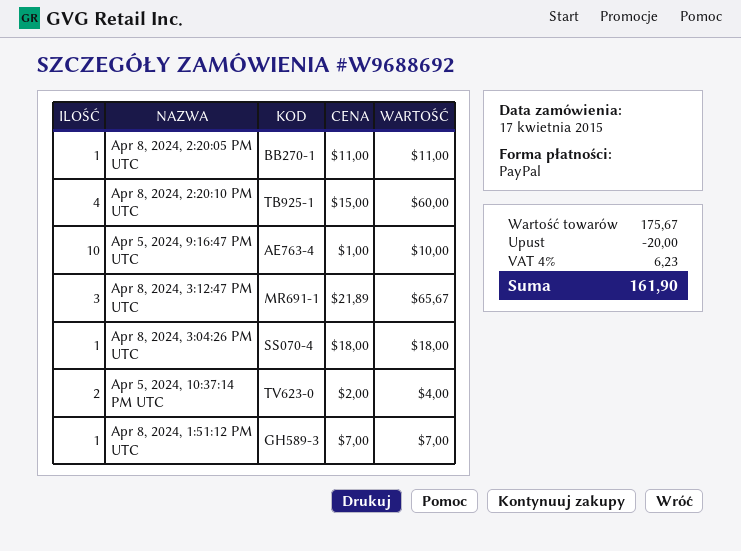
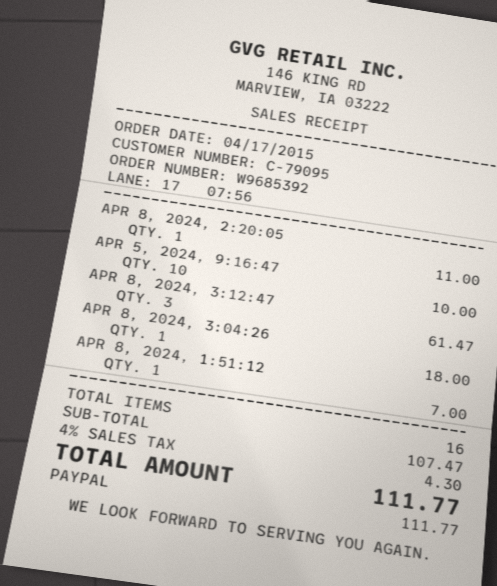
order number: W9688692 -> W9685392
Apr 8, 2024, 2:20:10 PM UTC: 4 for 60.00 -> none
Apr 8, 2024, 3:12:47 PM UTC: 3 for 65.67 -> 3 for 61.47
Apr 5, 2024, 10:37:14 PM UTC: 2 for 4.00 -> none
subtotal: 175.67 -> 107.47
discount: 20.00 -> none
tax: 4% = 6.23 -> 4% = 4.30
total: 161.90 -> 111.77

